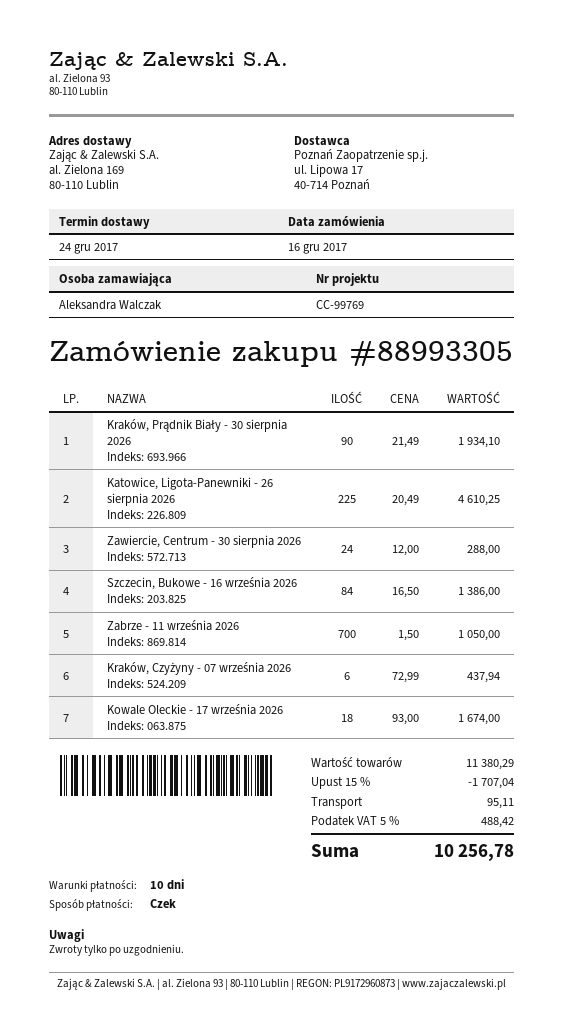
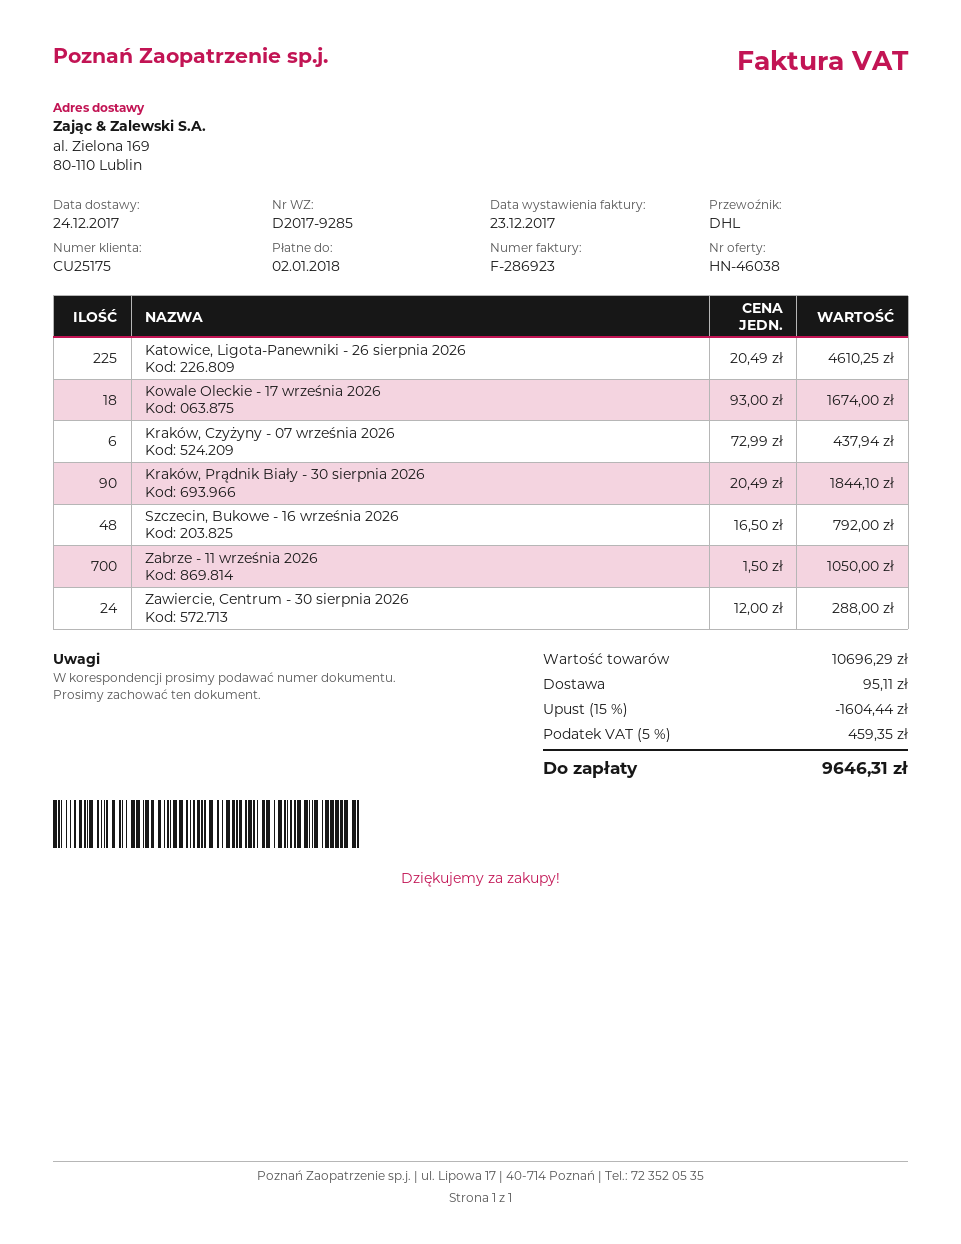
Kraków, Prądnik Biały - 30 sierpnia 2026: 90 x 21.49 = 1934.10 -> 90 x 20.49 = 1844.10
Szczecin, Bukowe - 16 września 2026: 84 x 16.50 = 1386.00 -> 48 x 16.50 = 792.00
subtotal: 11380.29 -> 10696.29
discount: 15% = 1707.04 -> 15% = 1604.44
tax: 5% = 488.42 -> 5% = 459.35
total: 10256.78 -> 9646.31

